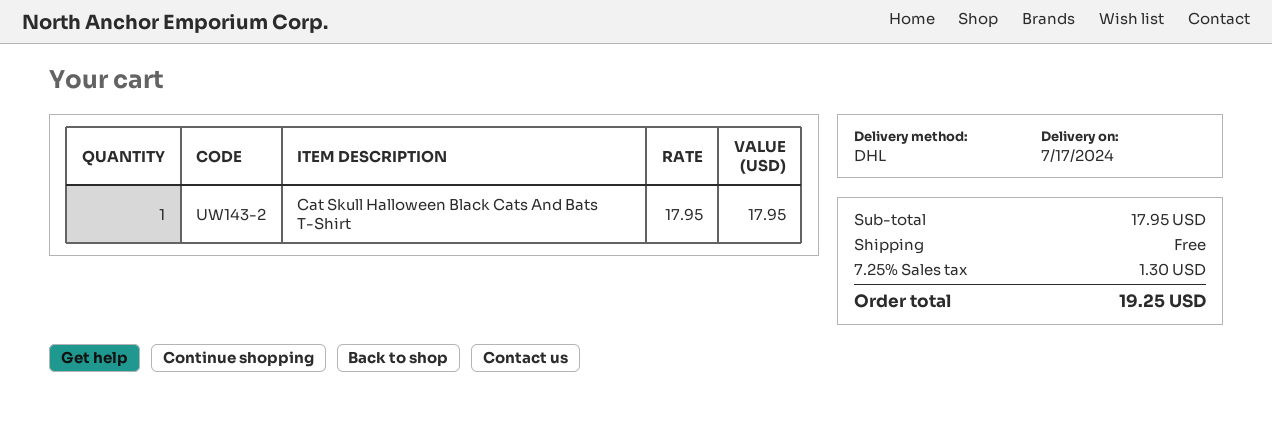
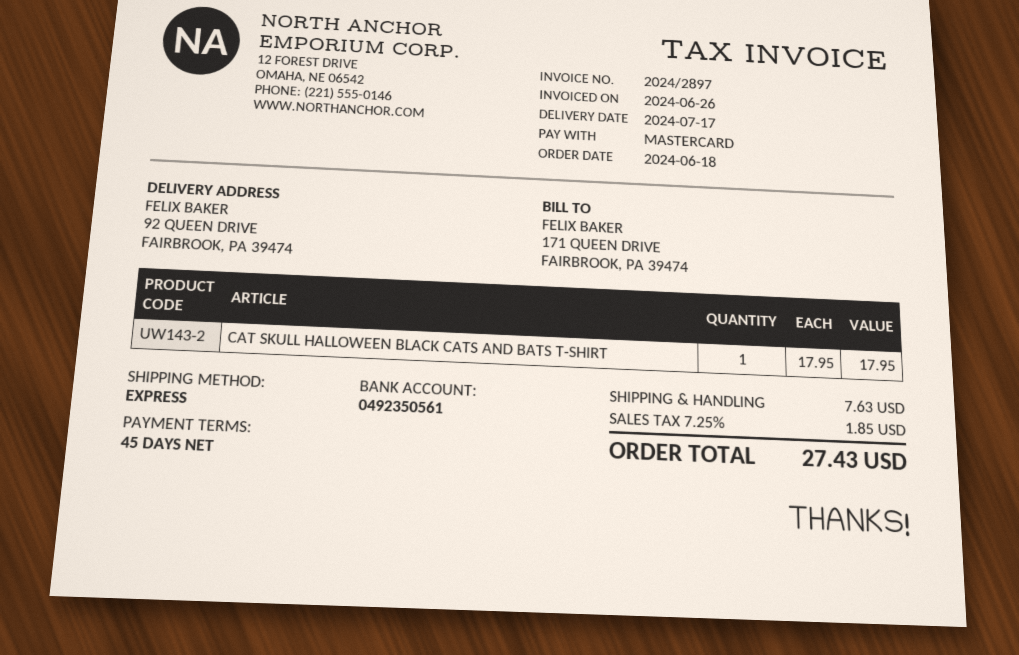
shipping method: DHL -> express
shipping: 0.00 -> 7.63
tax: 7.25% = 1.30 -> 7.25% = 1.85
total: 19.25 -> 27.43

